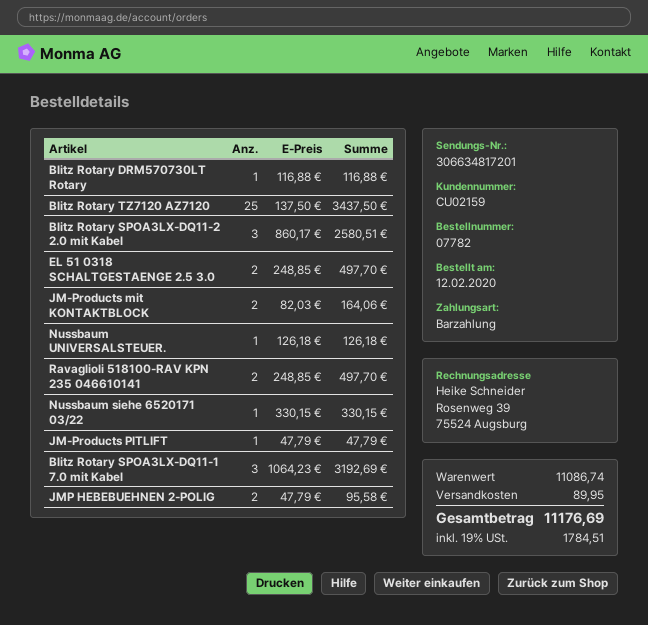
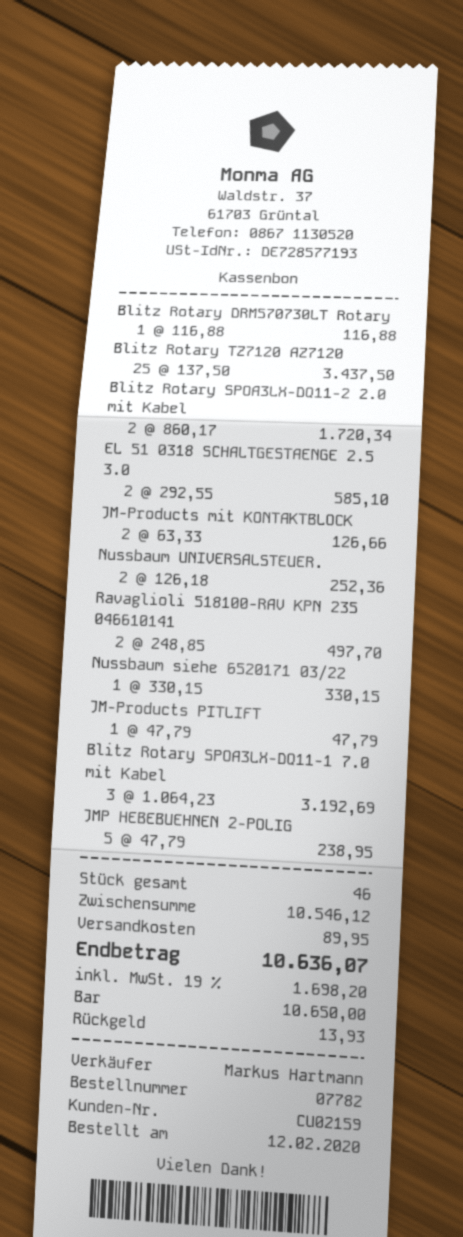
Blitz Rotary SPOA3LX-DQ11-2 2.0 mit Kabel: 3 x 860.17 = 2580.51 -> 2 x 860.17 = 1720.34
EL 51 0318 SCHALTGESTAENGE 2.5 3.0: 2 x 248.85 = 497.70 -> 2 x 292.55 = 585.10
JM-Products mit KONTAKTBLOCK: 2 x 82.03 = 164.06 -> 2 x 63.33 = 126.66
Nussbaum UNIVERSALSTEUER.: 1 x 126.18 = 126.18 -> 2 x 126.18 = 252.36
JMP HEBEBUEHNEN 2-POLIG: 2 x 47.79 = 95.58 -> 5 x 47.79 = 238.95
subtotal: 11086.74 -> 10546.12
tax: 19% = 1784.51 -> 19% = 1698.20
total: 11176.69 -> 10636.07

